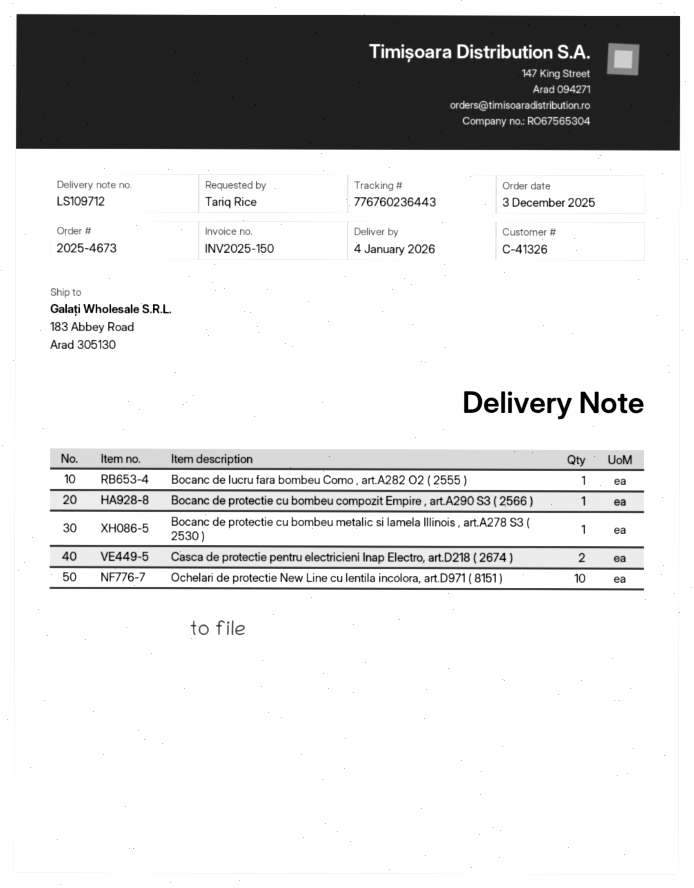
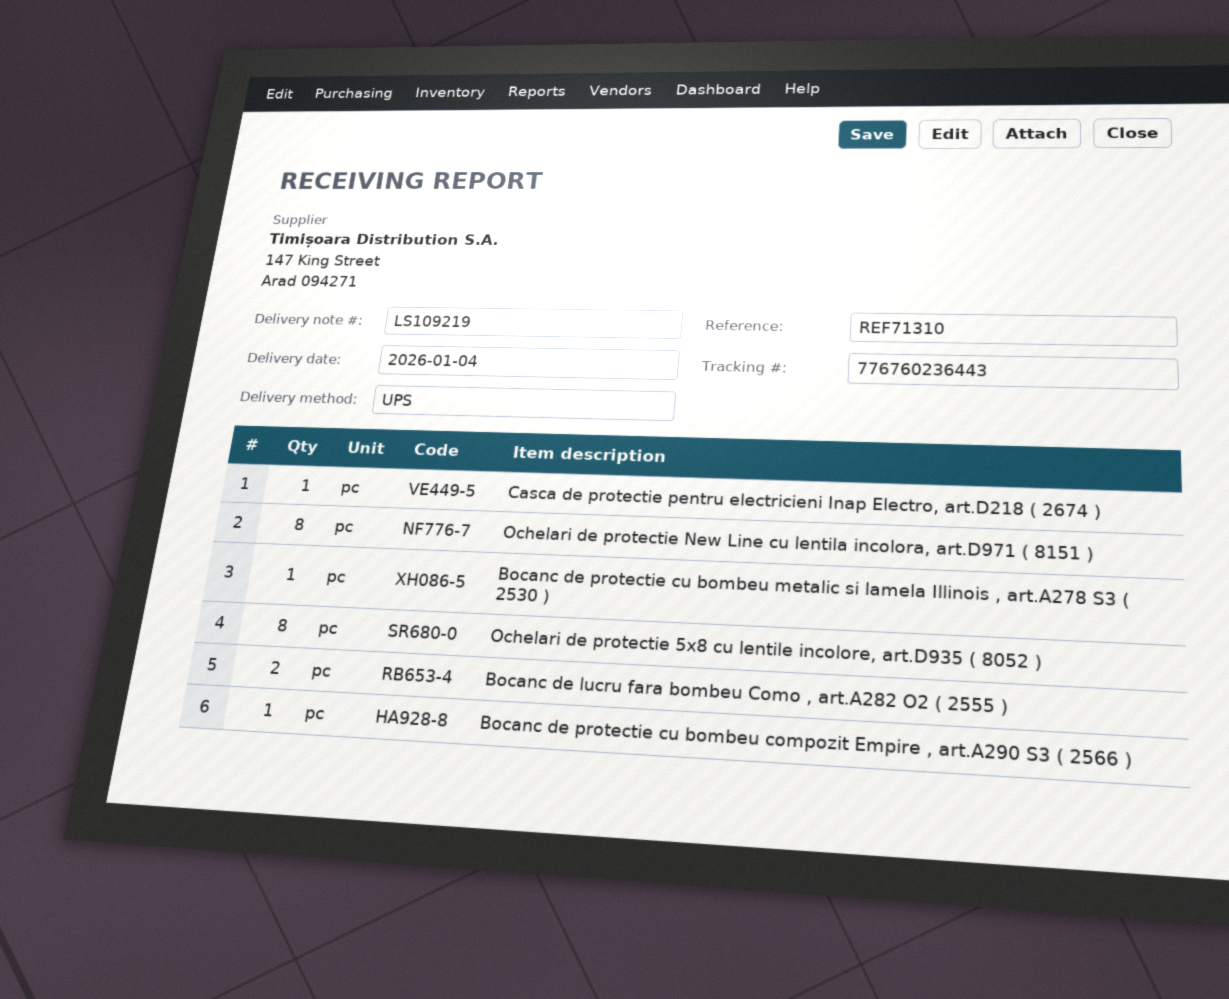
delivery note number: LS109712 -> LS109219
Bocanc de lucru fara bombeu Como , art.A282 O2 ( 2555 ): 1 -> 2
Casca de protectie pentru electricieni Inap Electro, art.D218 ( 2674 ): 2 -> 1
Ochelari de protectie New Line cu lentila incolora, art.D971 ( 8151 ): 10 -> 8
Ochelari de protectie 5x8 cu lentile incolore, art.D935 ( 8052 ): none -> 8

